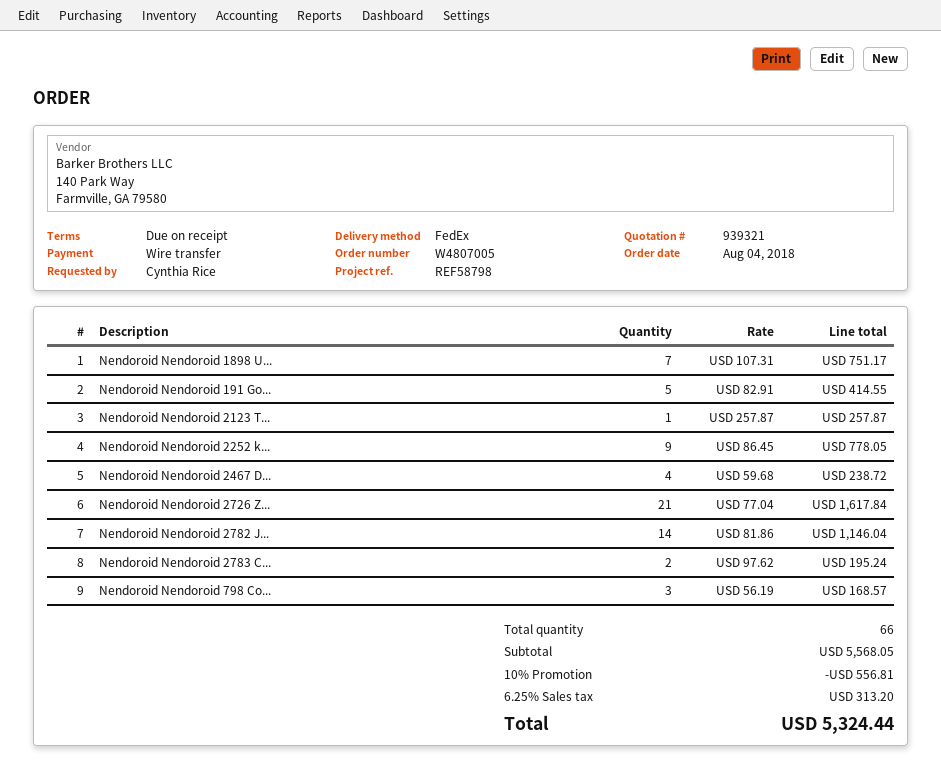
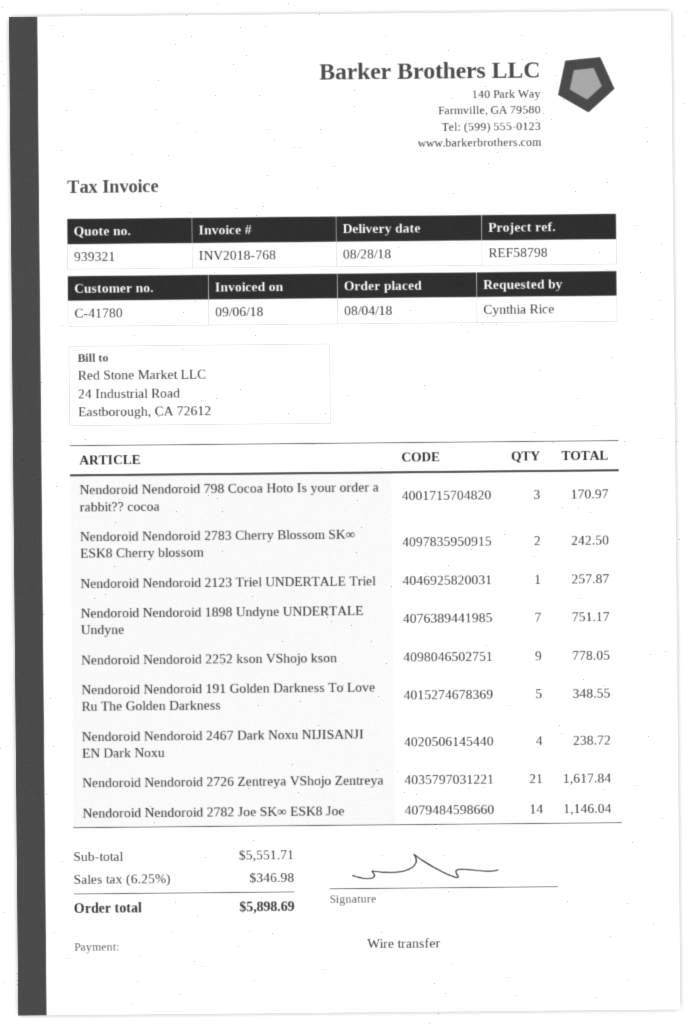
Nendoroid Nendoroid 191 Go...: 5 for 414.55 -> 5 for 348.55
Nendoroid Nendoroid 2783 C...: 2 for 195.24 -> 2 for 242.50
Nendoroid Nendoroid 798 Co...: 3 for 168.57 -> 3 for 170.97
subtotal: 5568.05 -> 5551.71
discount: 10% = 556.81 -> none
tax: 6.25% = 313.20 -> 6.25% = 346.98
total: 5324.44 -> 5898.69

